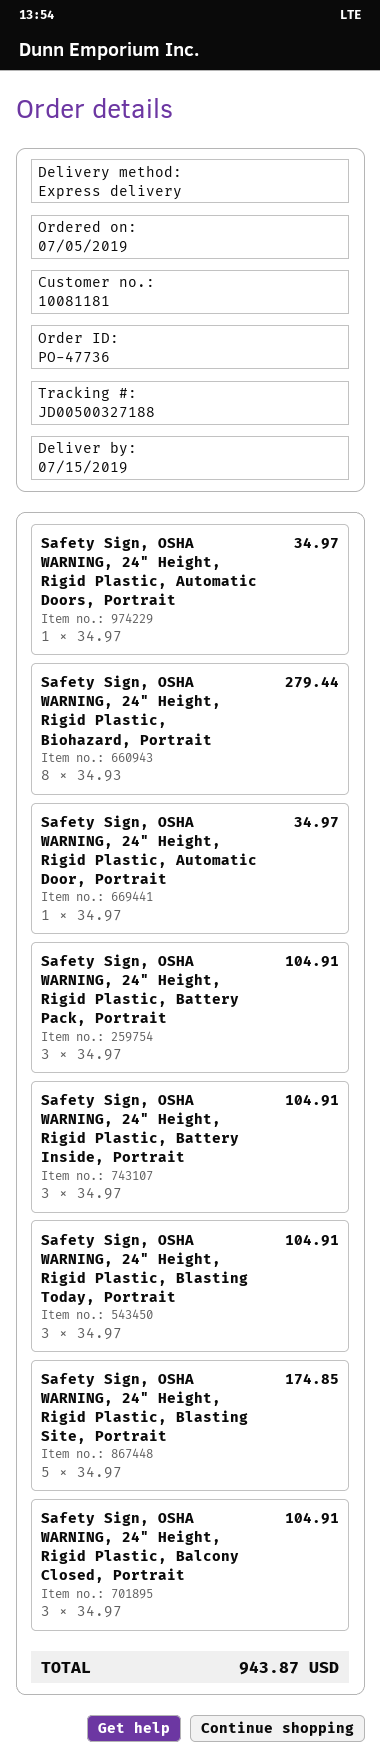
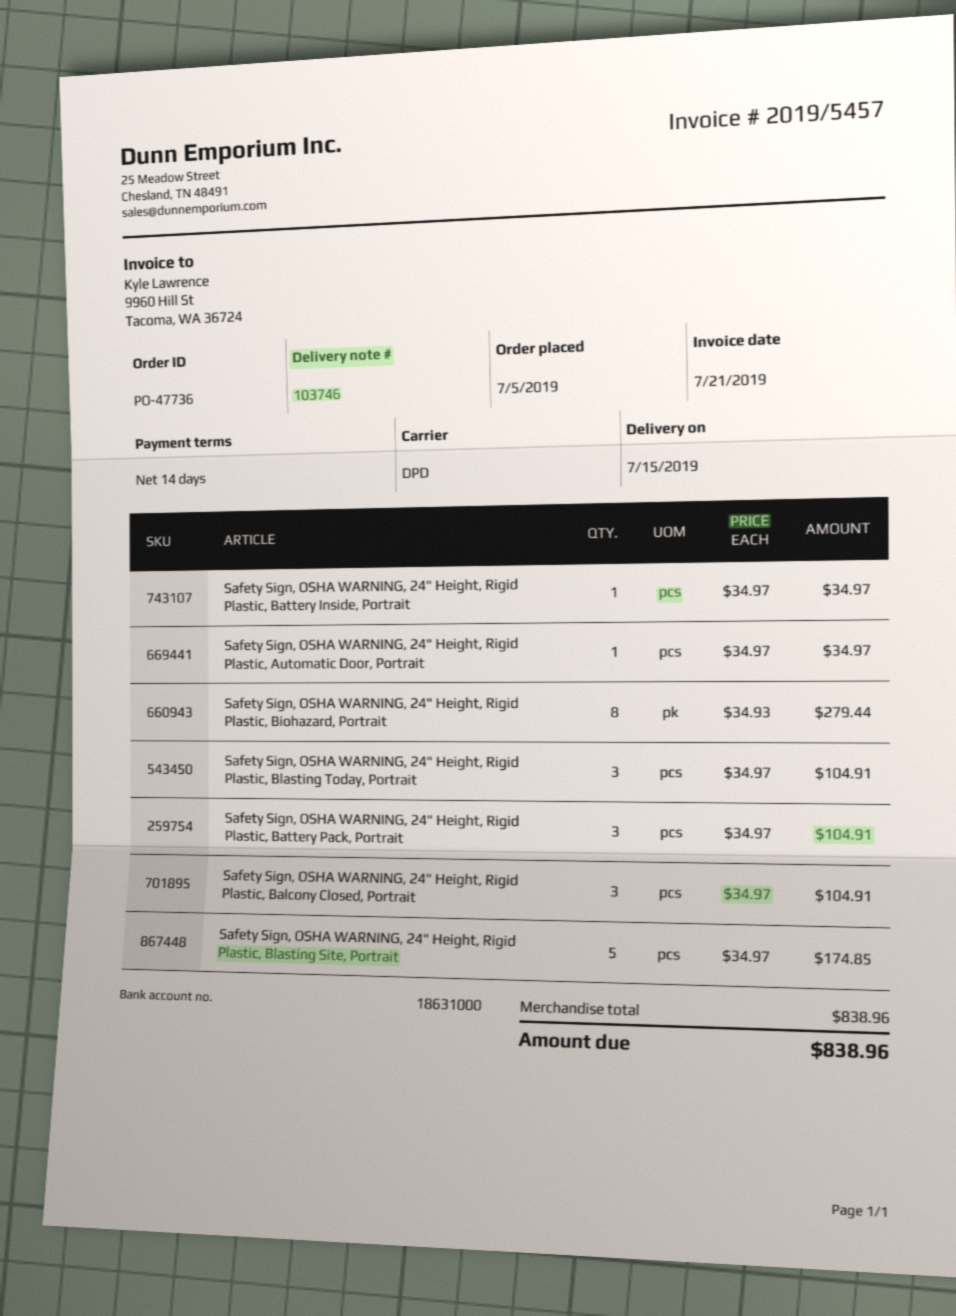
shipping method: express -> DPD
Safety Sign, OSHA WARNING, 24" Height, Rigid Plastic, Automatic Doors, Portrait: 1 x 34.97 = 34.97 -> none
Safety Sign, OSHA WARNING, 24" Height, Rigid Plastic, Battery Inside, Portrait: 3 x 34.97 = 104.91 -> 1 x 34.97 = 34.97
total: 943.87 -> 838.96

